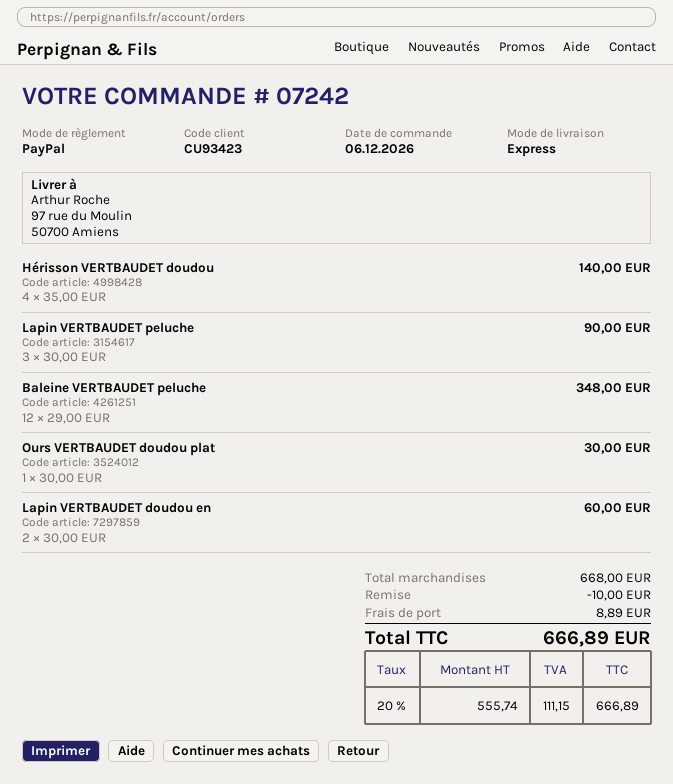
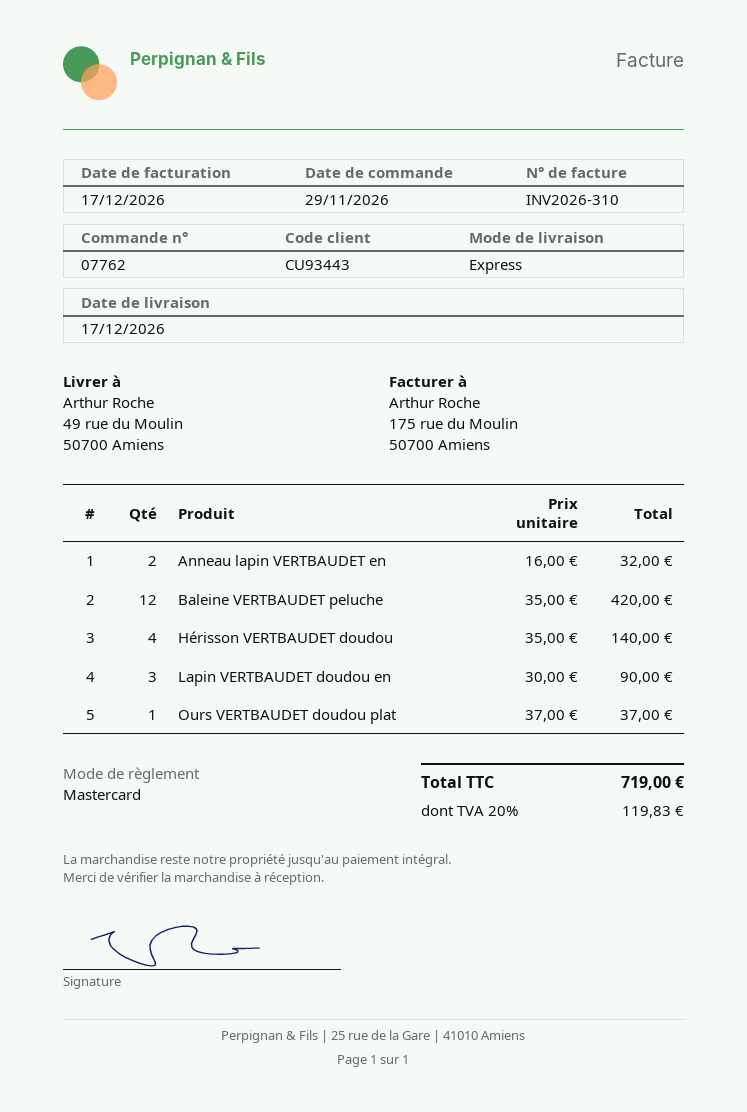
order number: 07242 -> 07762
order date: 2026-12-06 -> 2026-11-29
customer number: CU93423 -> CU93443
payment method: PayPal -> Mastercard
ship to: 97 rue du Moulin, 50700 Amiens -> 49 rue du Moulin, 50700 Amiens
Lapin VERTBAUDET peluche: 3 x 30.00 = 90.00 -> none
Baleine VERTBAUDET peluche: 12 x 29.00 = 348.00 -> 12 x 35.00 = 420.00
Ours VERTBAUDET doudou plat: 1 x 30.00 = 30.00 -> 1 x 37.00 = 37.00
Lapin VERTBAUDET doudou en: 2 x 30.00 = 60.00 -> 3 x 30.00 = 90.00
Anneau lapin VERTBAUDET en: none -> 2 x 16.00 = 32.00
discount: 10.00 -> none
shipping: 8.89 -> none
tax: 20% = 111.15 -> 20% = 119.83
total: 666.89 -> 719.00

